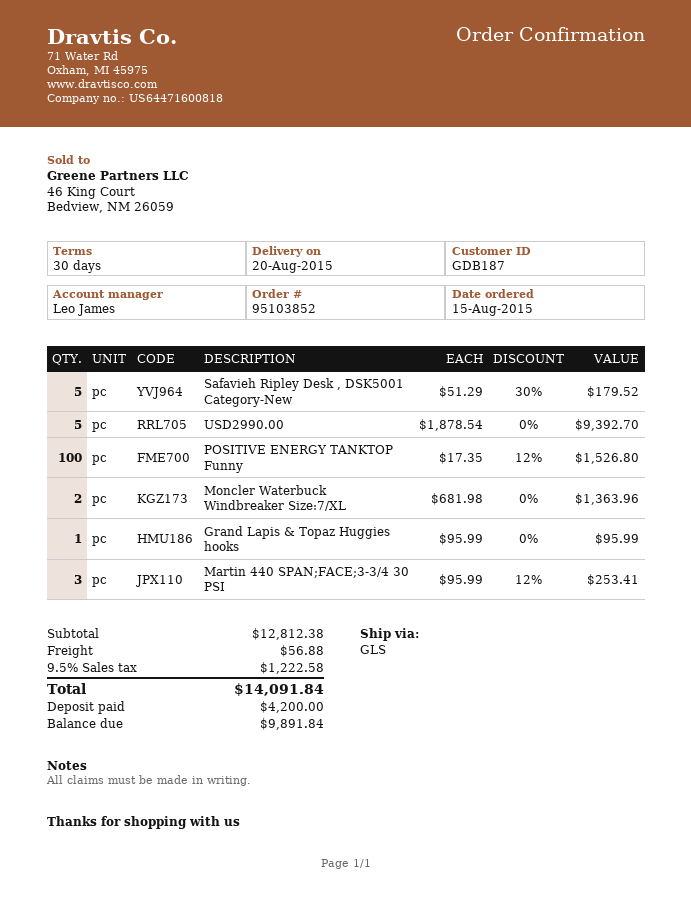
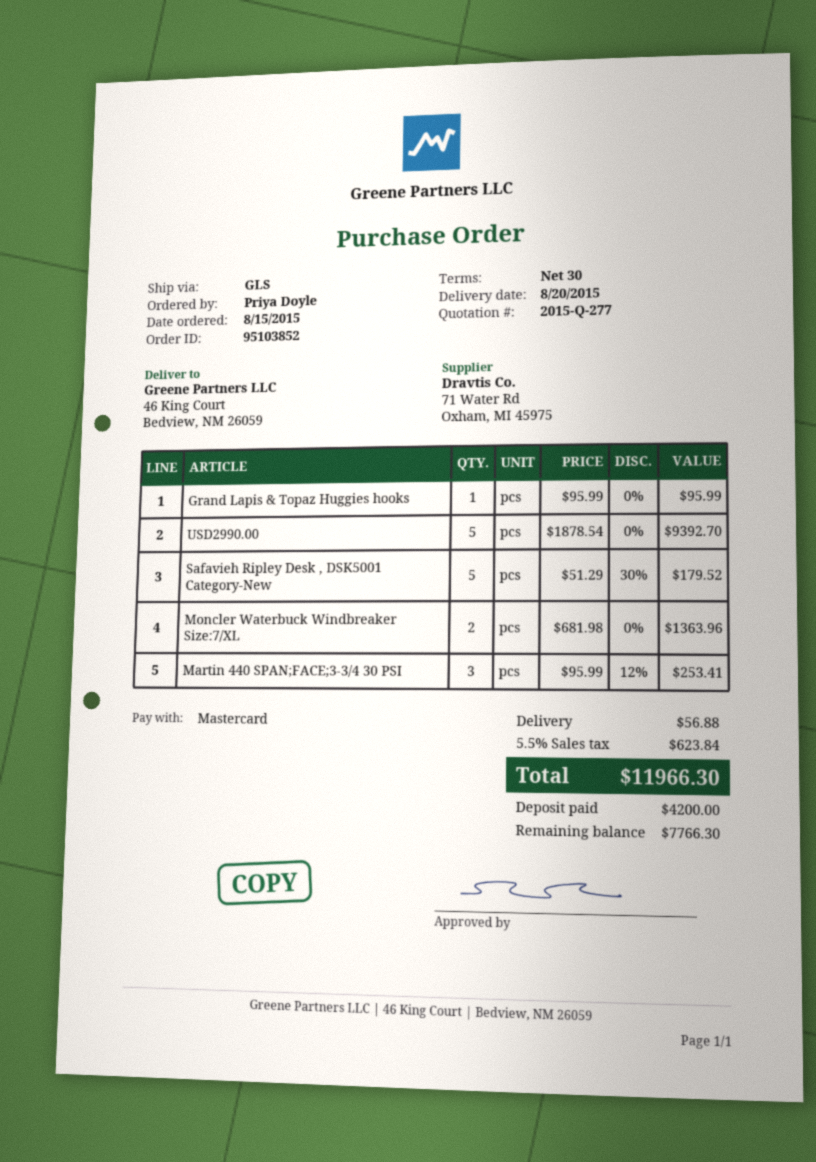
POSITIVE ENERGY TANKTOP Funny: 100 x 17.35 - 12% = 1526.80 -> none
tax: 9.5% = 1222.58 -> 5.5% = 623.84
total: 14091.84 -> 11966.30
balance: 9891.84 -> 7766.30

